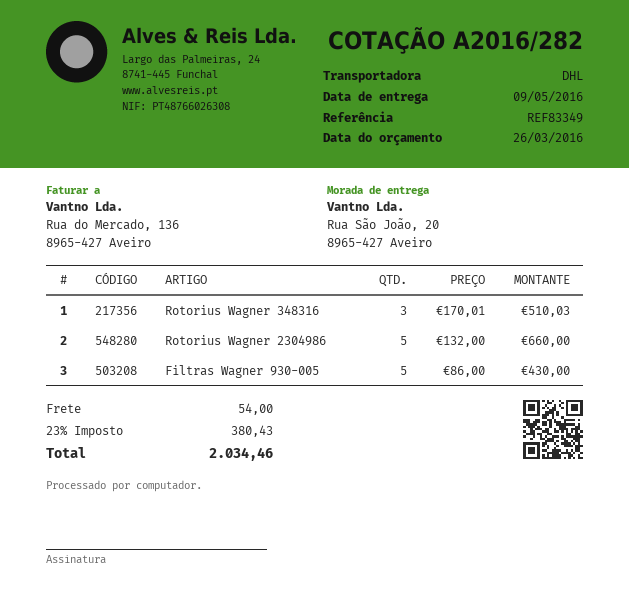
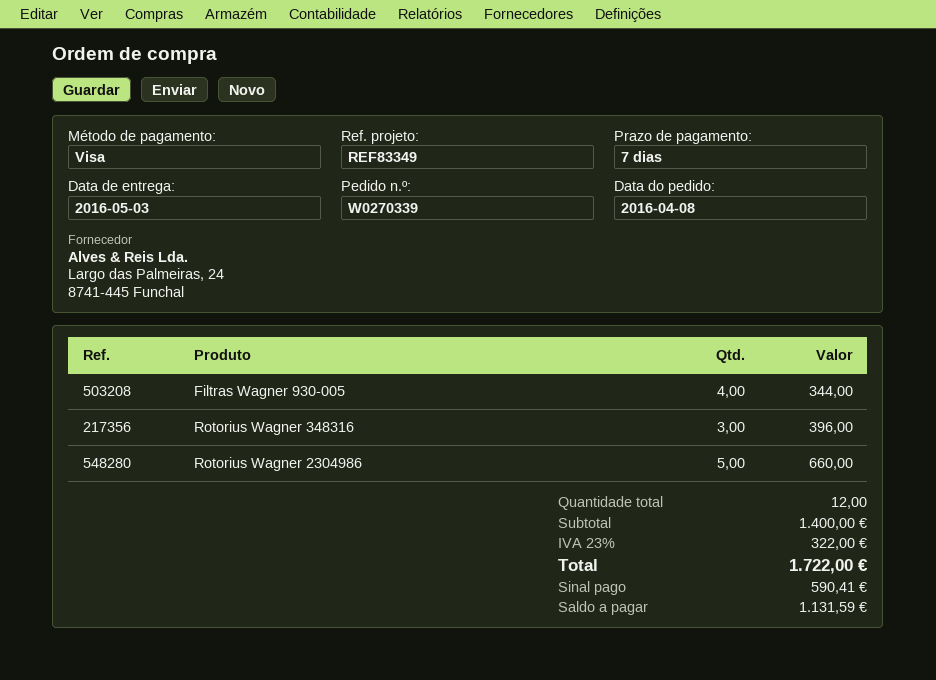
delivery date: 2016-05-09 -> 2016-05-03
Rotorius Wagner 348316: 3 for 510.03 -> 3 for 396.00
Filtras Wagner 930-005: 5 for 430.00 -> 4 for 344.00
shipping: 54.00 -> none
tax: 23% = 380.43 -> 23% = 322.00
total: 2034.46 -> 1722.00

